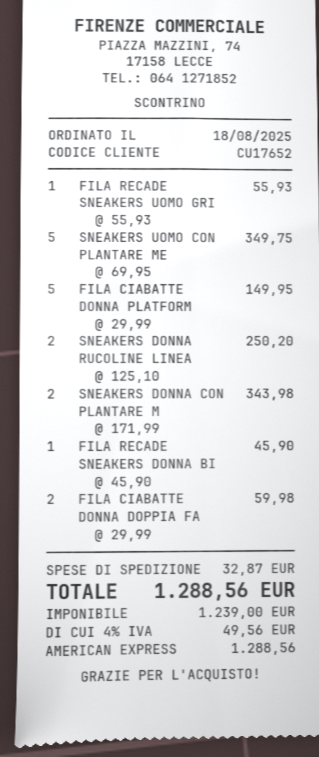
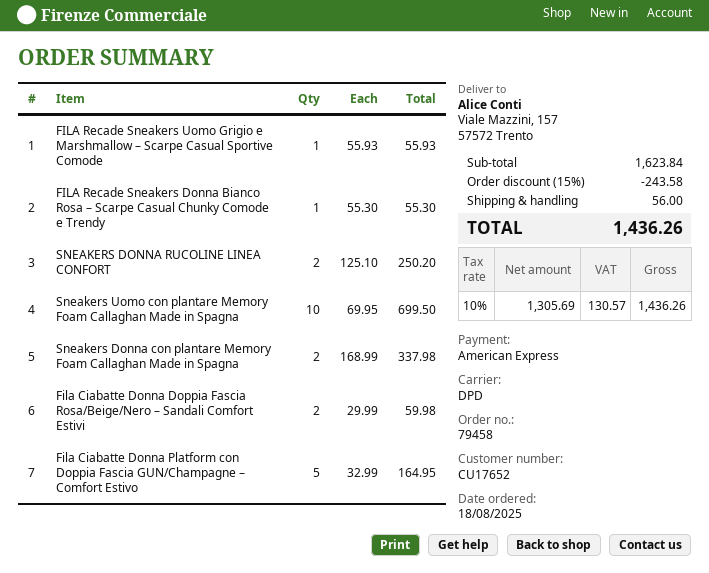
SNEAKERS UOMO CON PLANTARE ME: 5 x 69.95 = 349.75 -> 10 x 69.95 = 699.50
FILA CIABATTE DONNA PLATFORM: 5 x 29.99 = 149.95 -> 5 x 32.99 = 164.95
SNEAKERS DONNA CON PLANTARE M: 2 x 171.99 = 343.98 -> 2 x 168.99 = 337.98
FILA RECADE SNEAKERS DONNA BI: 1 x 45.90 = 45.90 -> 1 x 55.30 = 55.30
discount: none -> 15% = 243.58
shipping: 32.87 -> 56.00
net: 1239.00 -> 1305.69
tax: 4% = 49.56 -> 10% = 130.57
total: 1288.56 -> 1436.26

